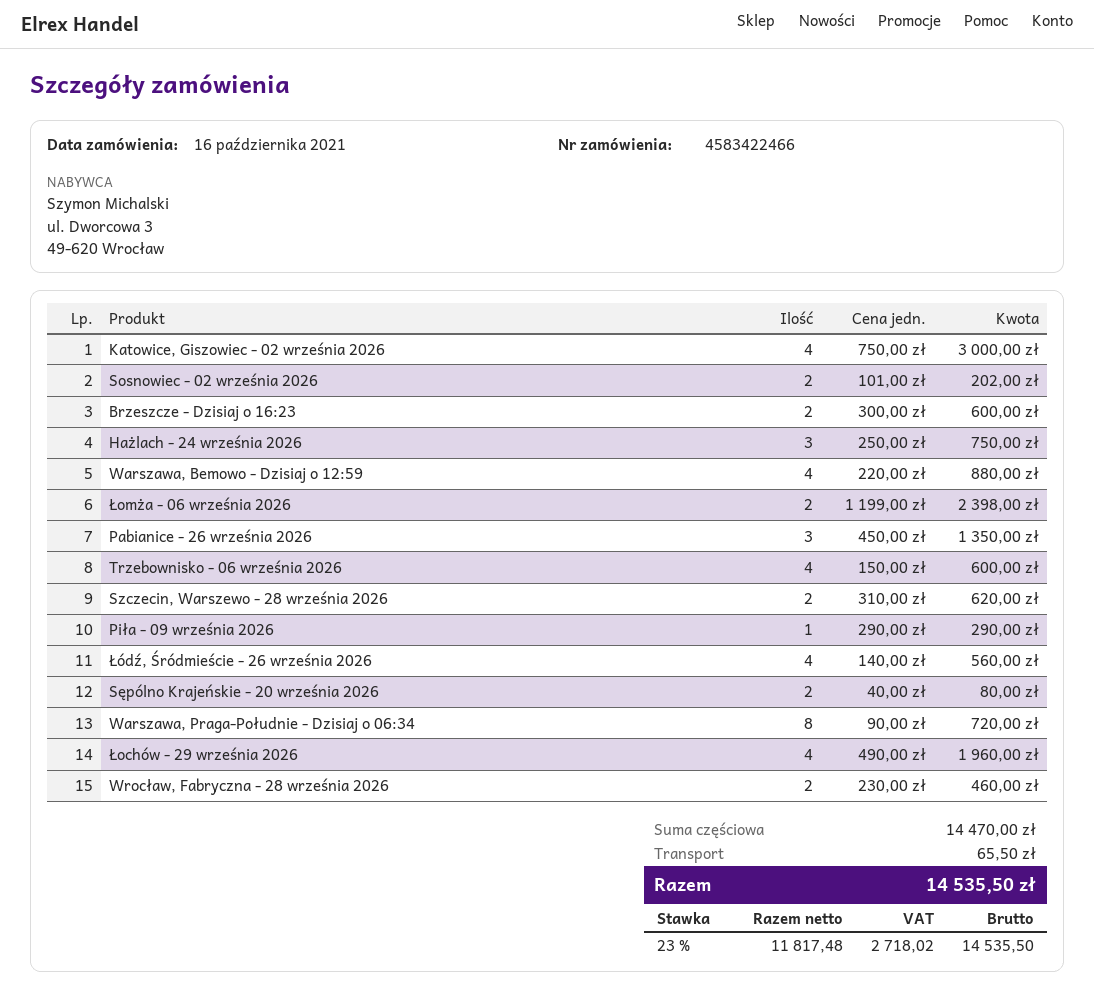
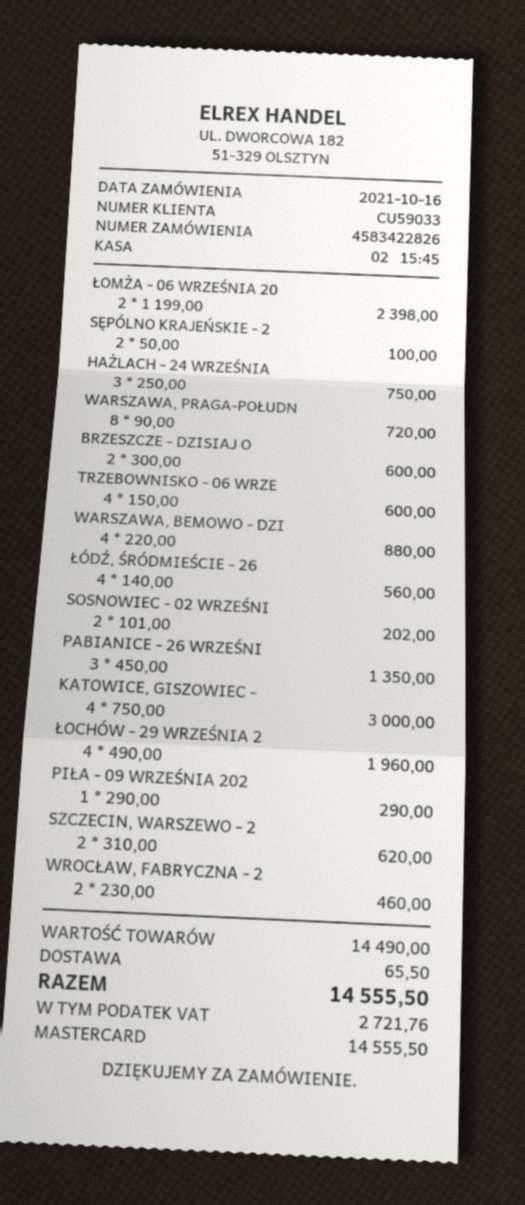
order number: 4583422466 -> 4583422826
Sępólno Krajeńskie - 20 września 2026: 2 x 40.00 = 80.00 -> 2 x 50.00 = 100.00
subtotal: 14470.00 -> 14490.00
tax: 2718.02 -> 2721.76
total: 14535.50 -> 14555.50

